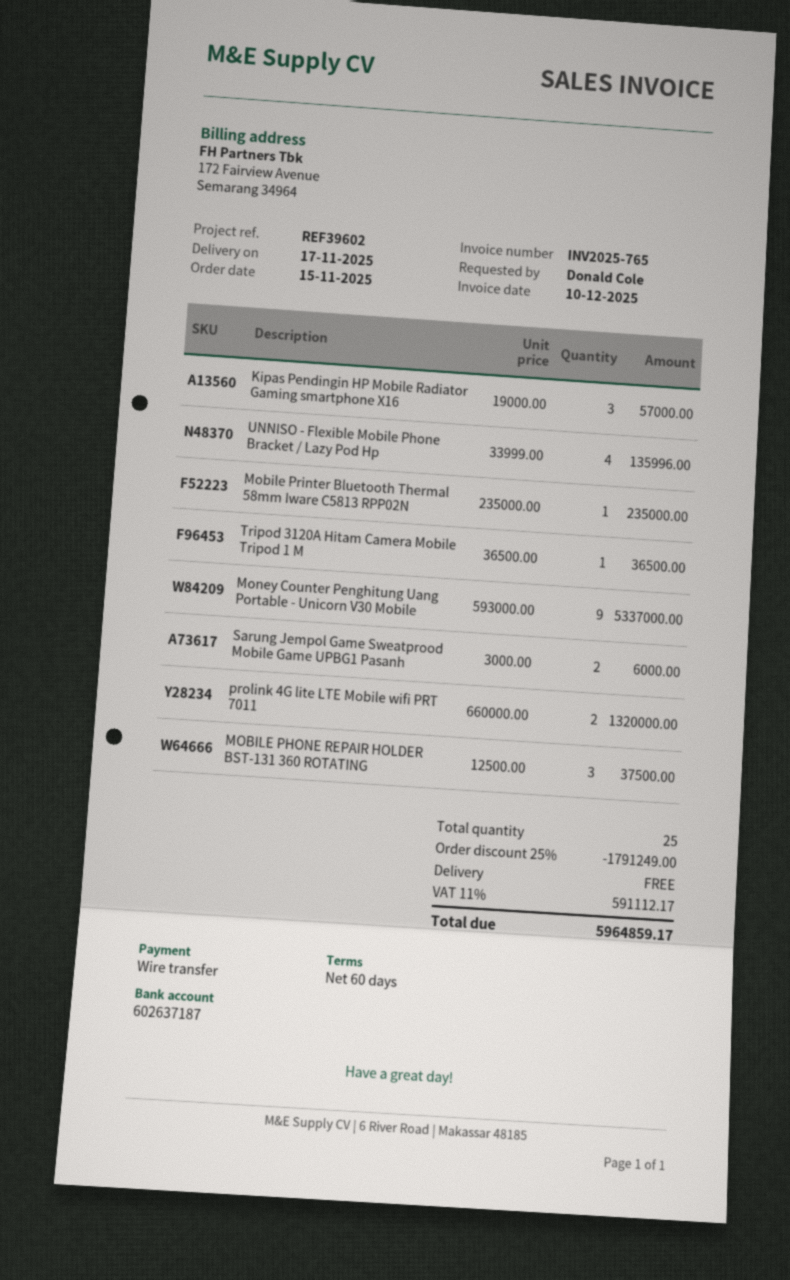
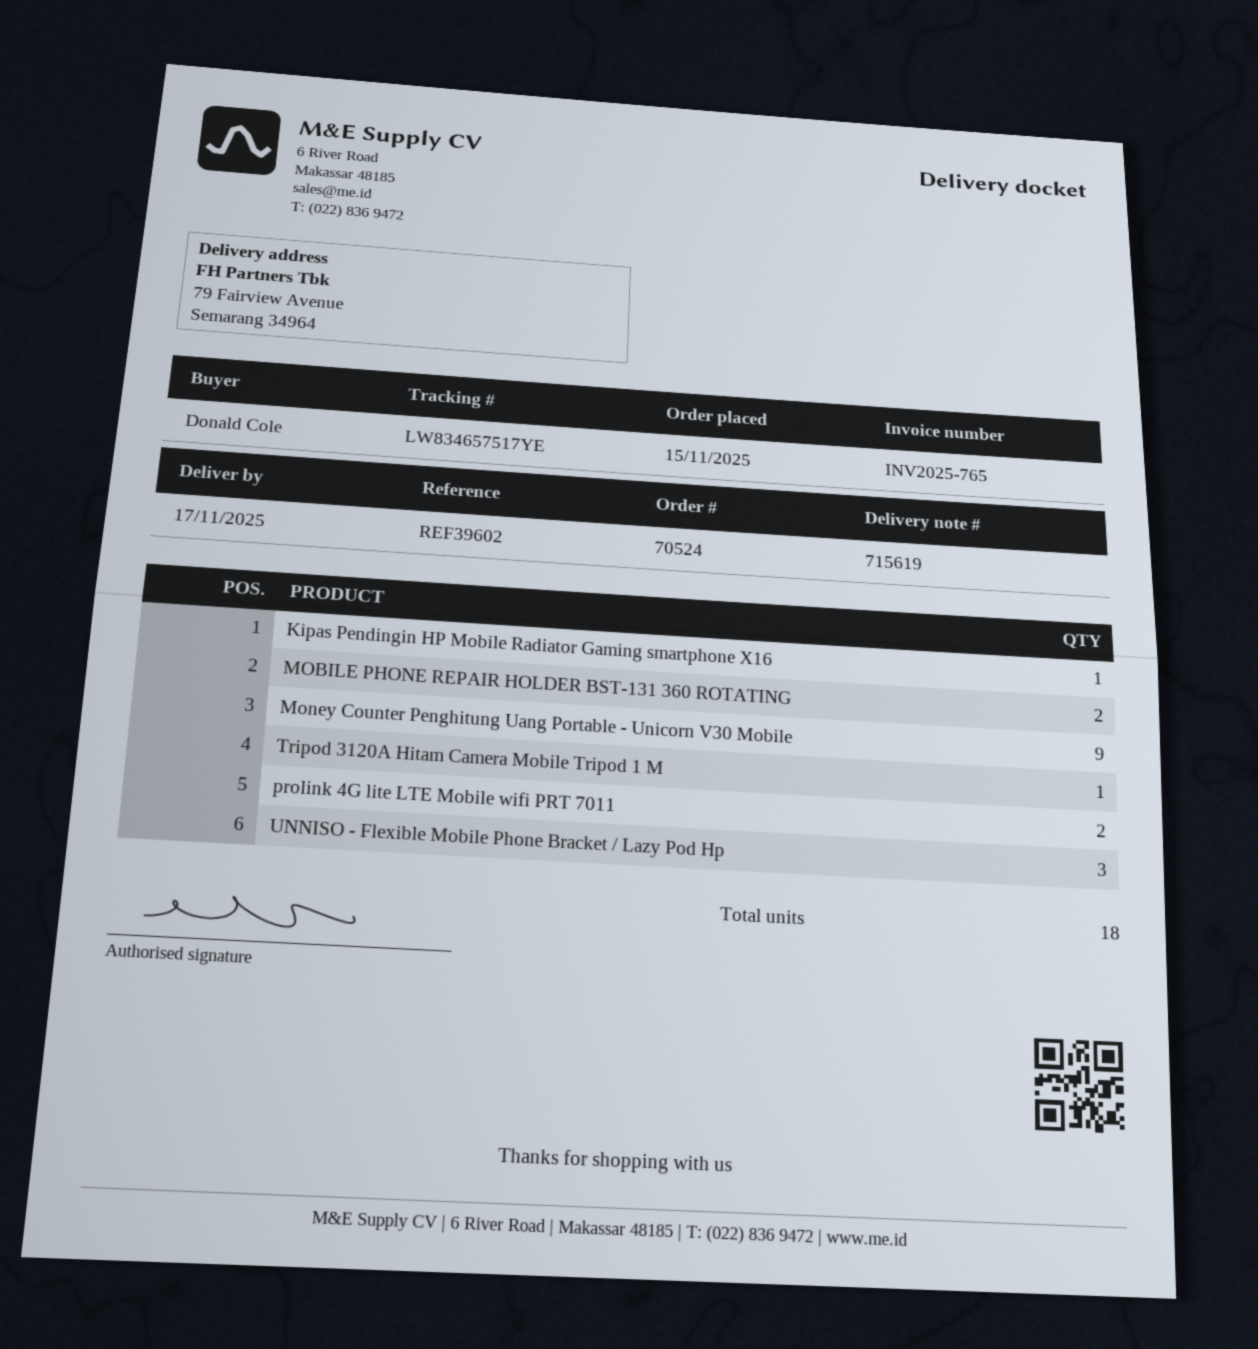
Kipas Pendingin HP Mobile Radiator Gaming smartphone X16: 3 -> 1
UNNISO - Flexible Mobile Phone Bracket / Lazy Pod Hp: 4 -> 3
Mobile Printer Bluetooth Thermal 58mm Iware C5813 RPP02N: 1 -> none
Sarung Jempol Game Sweatprood Mobile Game UPBG1 Pasanh: 2 -> none
MOBILE PHONE REPAIR HOLDER BST-131 360 ROTATING: 3 -> 2
total quantity: 25 -> 18

